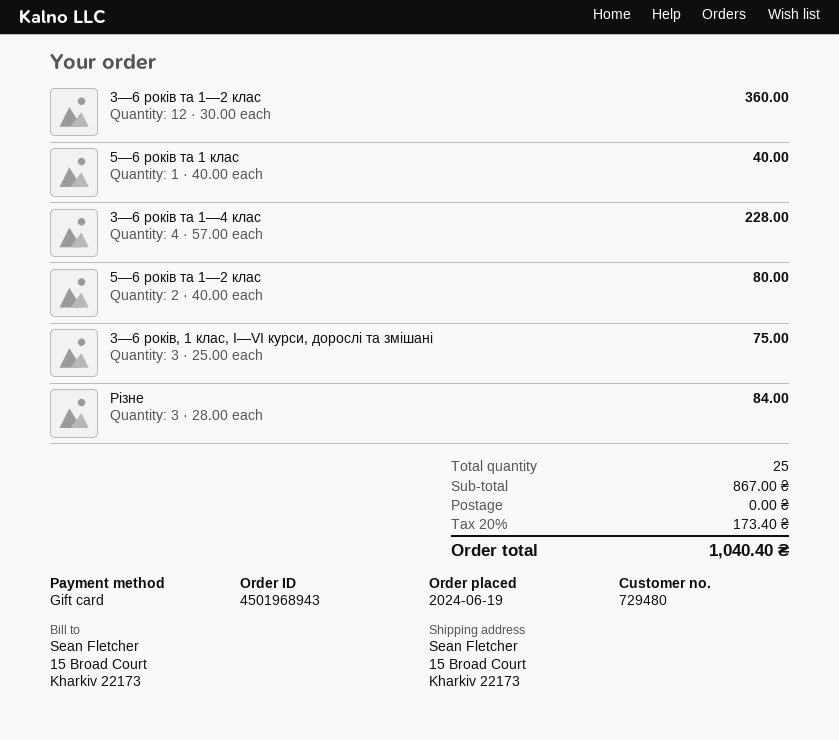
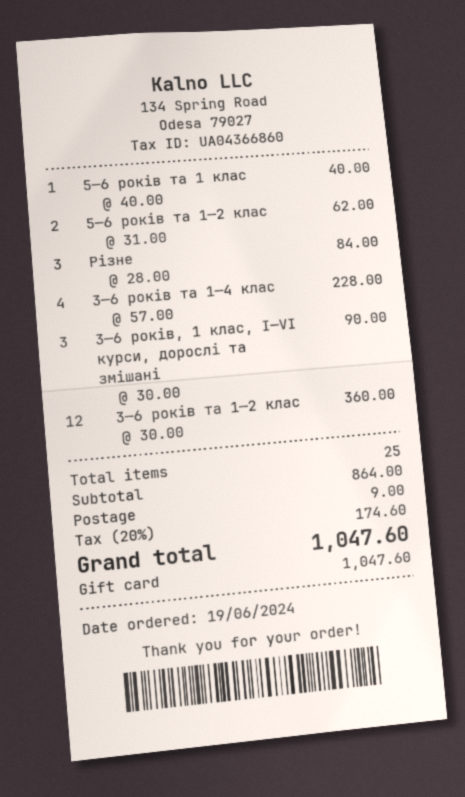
5—6 років та 1—2 клас: 2 x 40.00 = 80.00 -> 2 x 31.00 = 62.00
3—6 років, 1 клас, I—VI курси, дорослі та змішані: 3 x 25.00 = 75.00 -> 3 x 30.00 = 90.00
subtotal: 867.00 -> 864.00
shipping: 0.00 -> 9.00
tax: 20% = 173.40 -> 20% = 174.60
total: 1040.40 -> 1047.60

